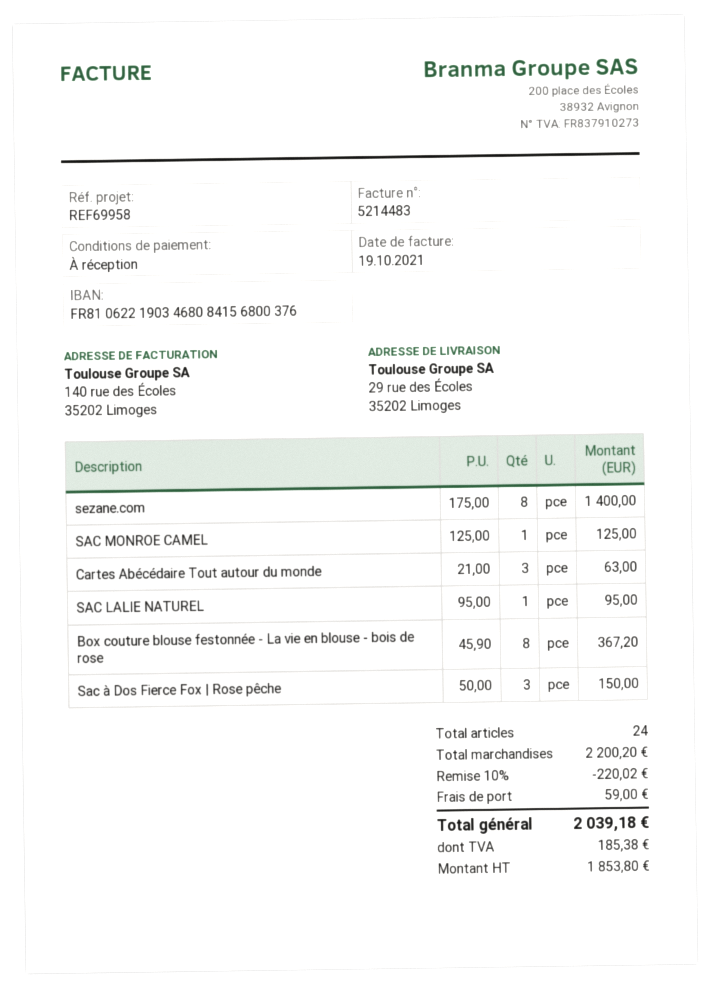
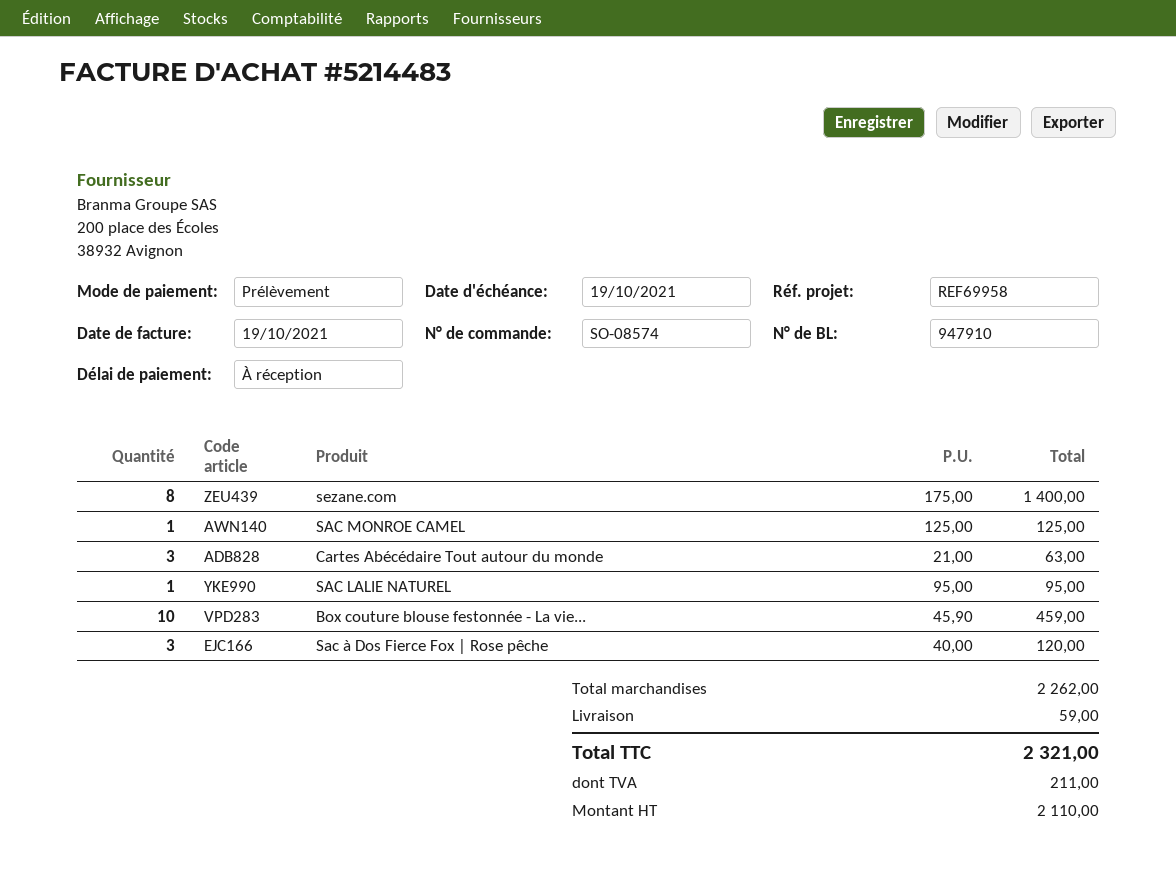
Box couture blouse festonnée - La vie en blouse - bois de rose: 8 x 45.90 = 367.20 -> 10 x 45.90 = 459.00
Sac à Dos Fierce Fox | Rose pêche: 3 x 50.00 = 150.00 -> 3 x 40.00 = 120.00
subtotal: 2200.20 -> 2262.00
discount: 10% = 220.02 -> none
net: 1853.80 -> 2110.00
tax: 185.38 -> 211.00
total: 2039.18 -> 2321.00

